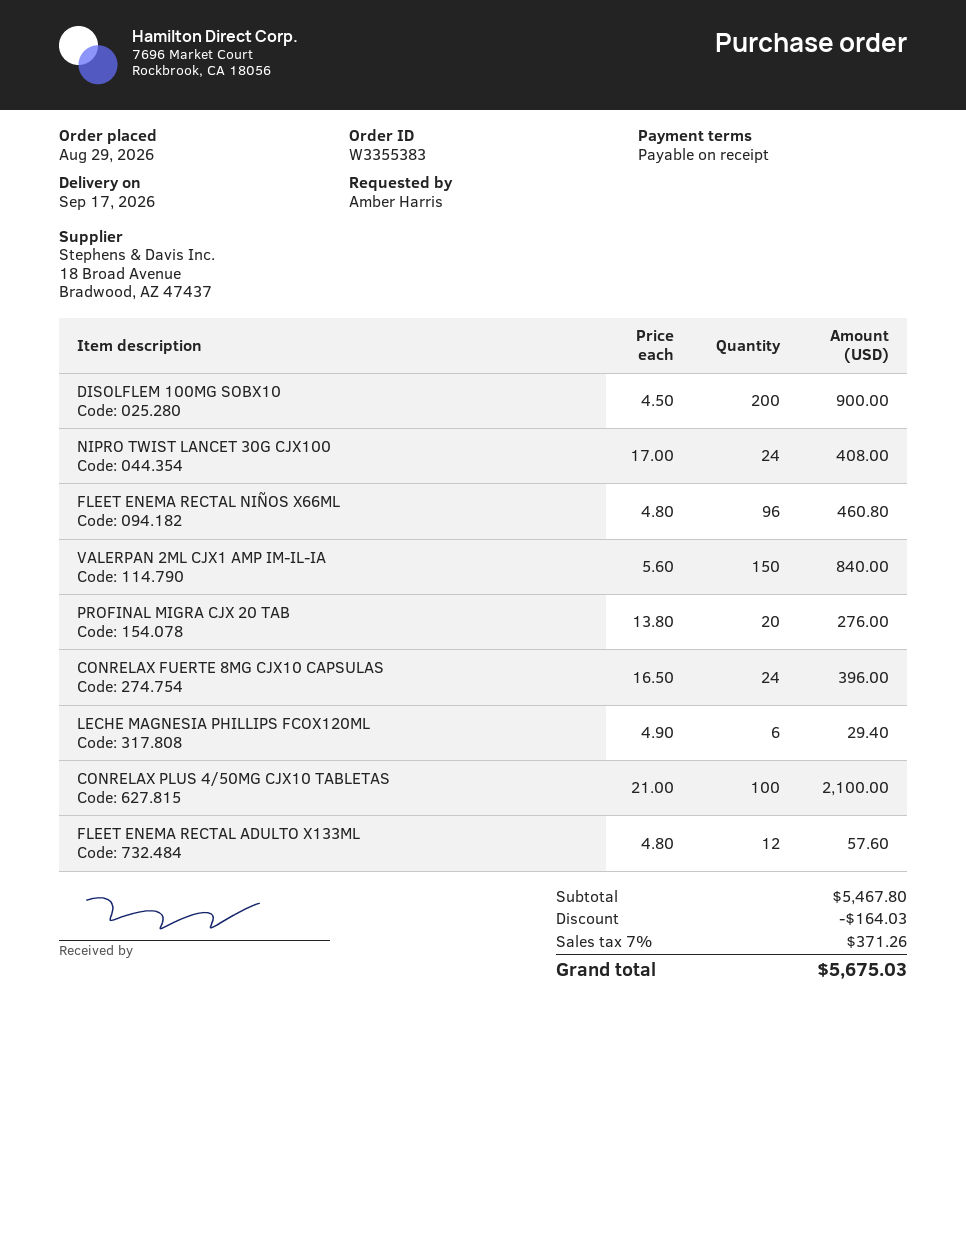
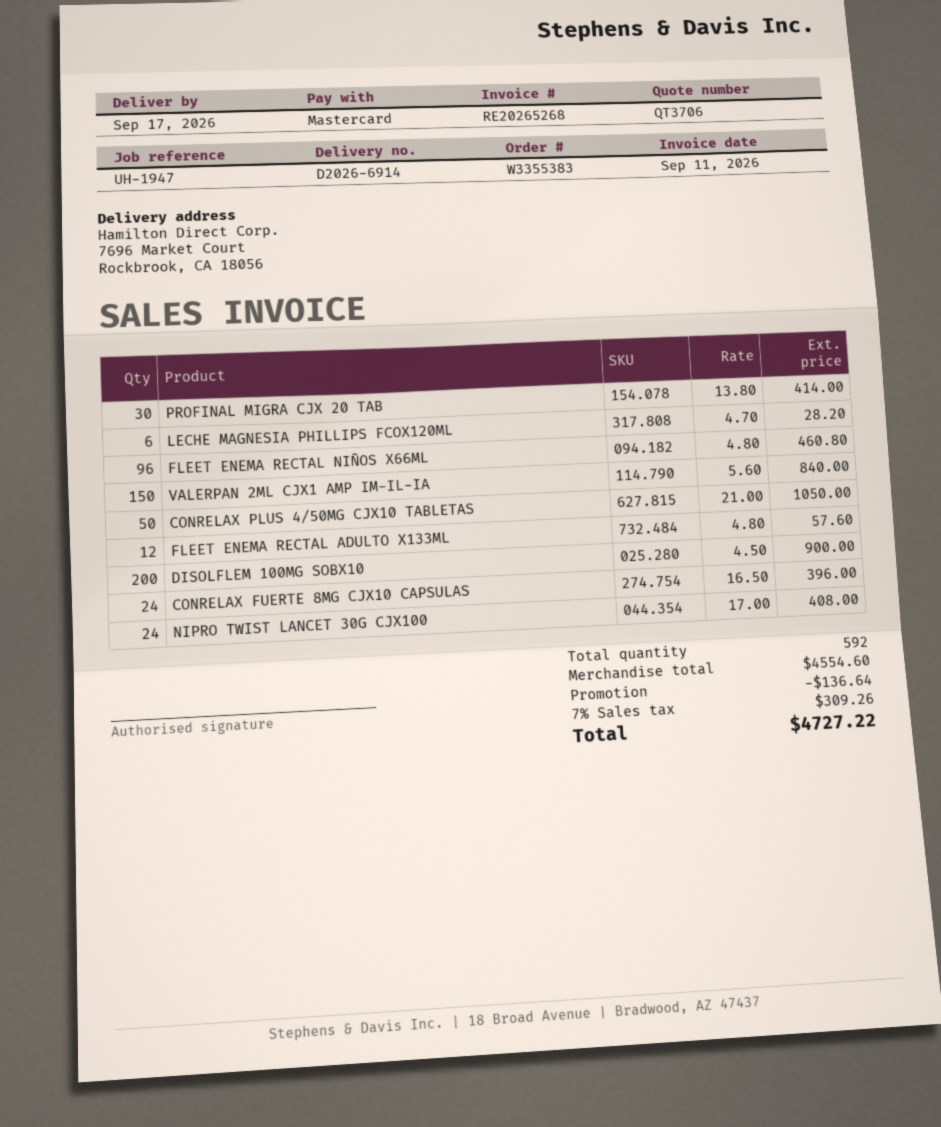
PROFINAL MIGRA CJX 20 TAB: 20 x 13.80 = 276.00 -> 30 x 13.80 = 414.00
LECHE MAGNESIA PHILLIPS FCOX120ML: 6 x 4.90 = 29.40 -> 6 x 4.70 = 28.20
CONRELAX PLUS 4/50MG CJX10 TABLETAS: 100 x 21.00 = 2100.00 -> 50 x 21.00 = 1050.00
subtotal: 5467.80 -> 4554.60
discount: 164.03 -> 136.64
tax: 7% = 371.26 -> 7% = 309.26
total: 5675.03 -> 4727.22

